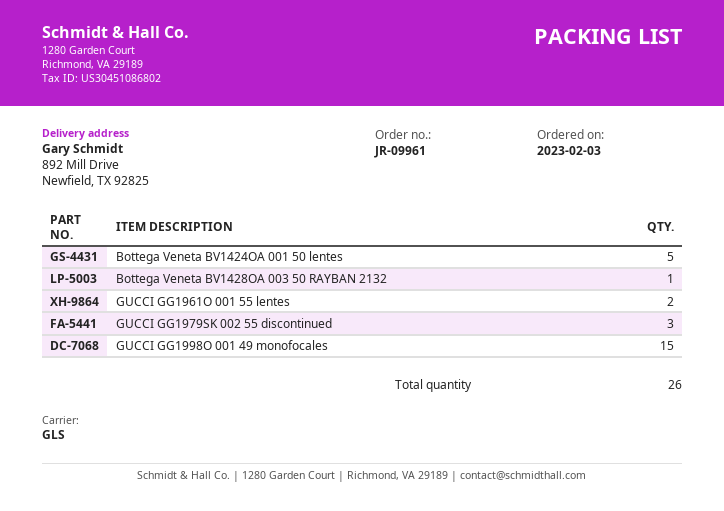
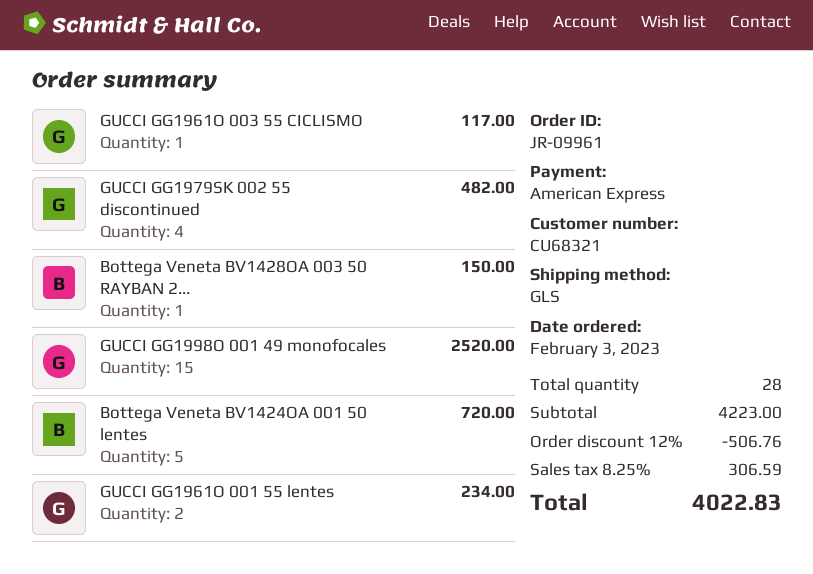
GUCCI GG1979SK 002 55 discontinued: 3 -> 4
GUCCI GG1961O 003 55 CICLISMO: none -> 1
total quantity: 26 -> 28

